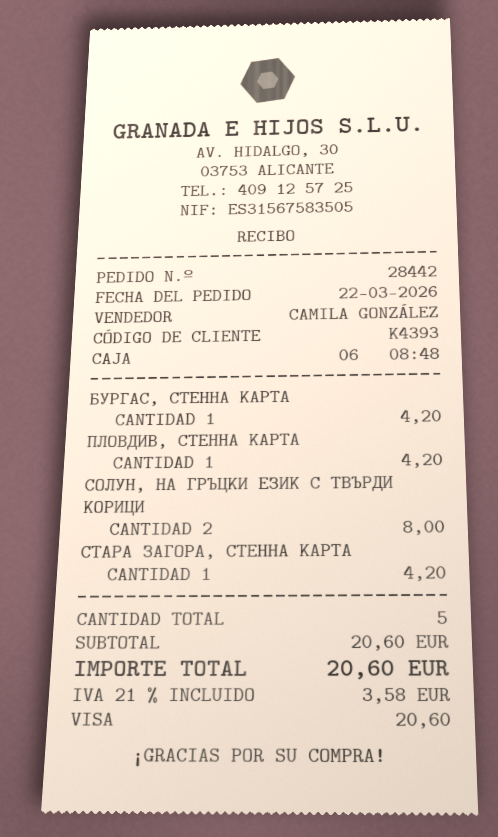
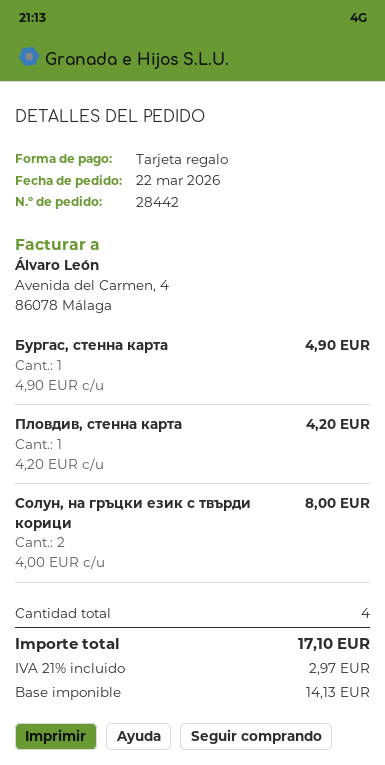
payment method: Visa -> gift card
БУРГАС, СТЕННА КАРТА: 1 for 4.20 -> 1 for 4.90
СТАРА ЗАГОРА, СТЕННА КАРТА: 1 for 4.20 -> none
total quantity: 5 -> 4
tax: 21% = 3.58 -> 21% = 2.97
total: 20.60 -> 17.10

